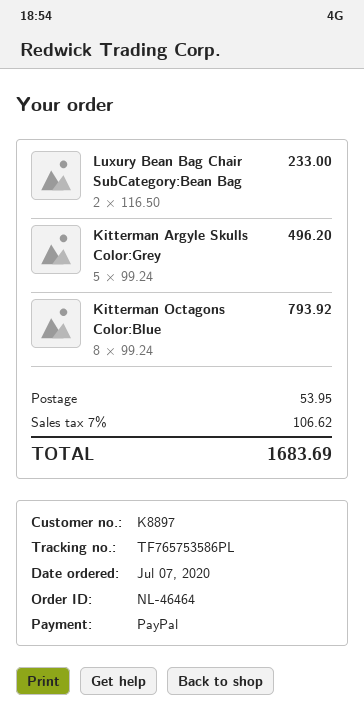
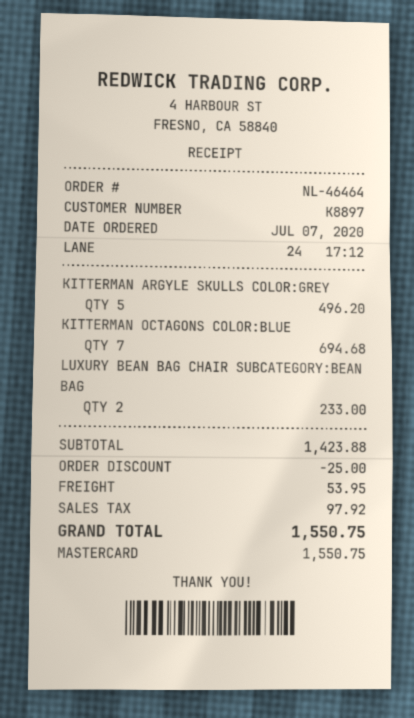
payment method: PayPal -> Mastercard
Kitterman Octagons Color:Blue: 8 for 793.92 -> 7 for 694.68
discount: none -> 25.00
tax: 106.62 -> 97.92
total: 1683.69 -> 1550.75

